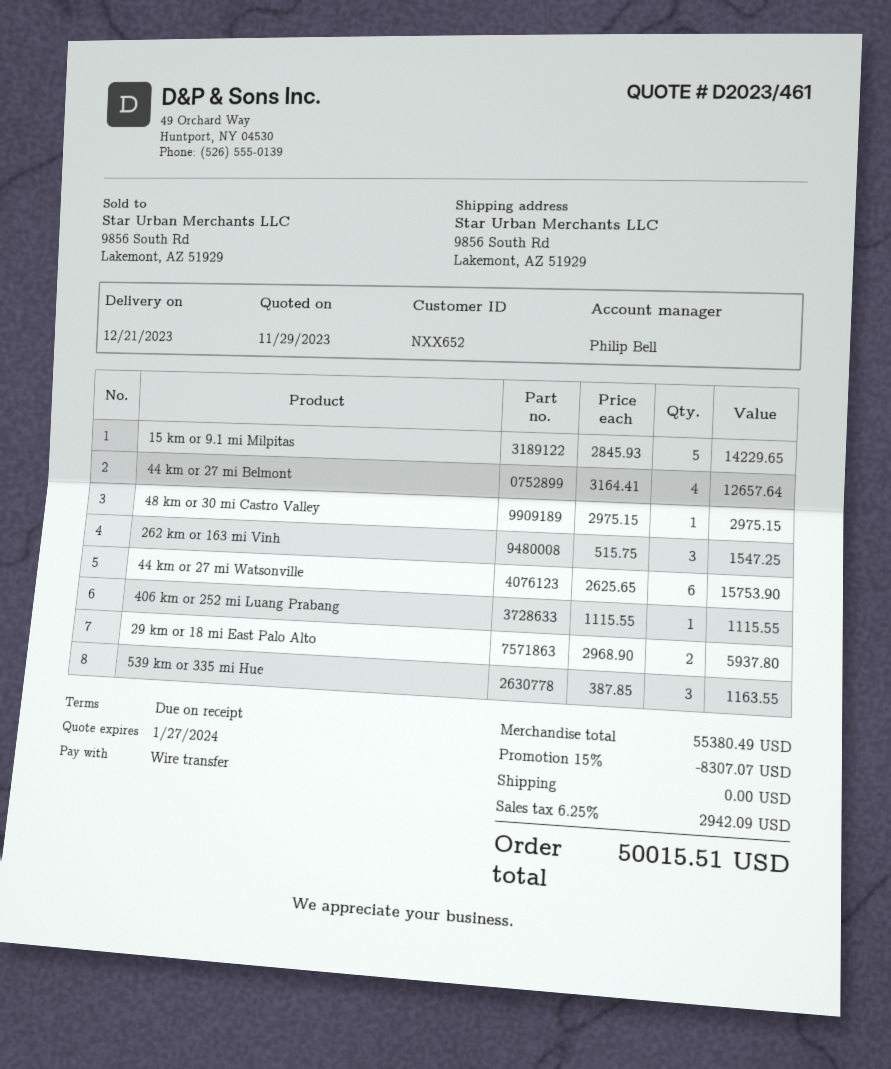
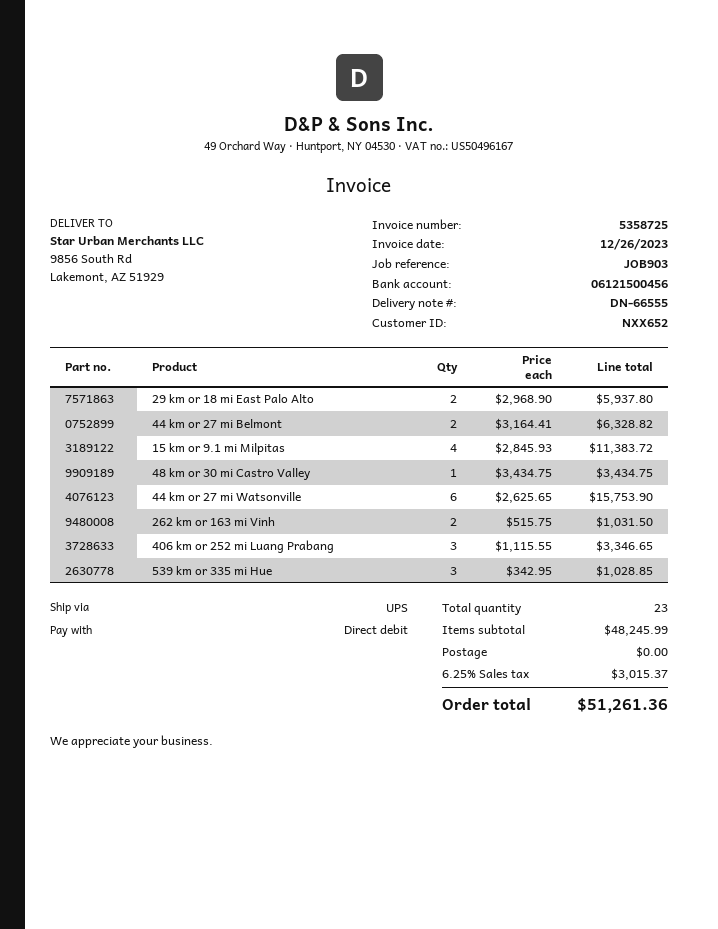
payment method: bank transfer -> direct debit
15 km or 9.1 mi Milpitas: 5 x 2845.93 = 14229.65 -> 4 x 2845.93 = 11383.72
44 km or 27 mi Belmont: 4 x 3164.41 = 12657.64 -> 2 x 3164.41 = 6328.82
48 km or 30 mi Castro Valley: 1 x 2975.15 = 2975.15 -> 1 x 3434.75 = 3434.75
262 km or 163 mi Vinh: 3 x 515.75 = 1547.25 -> 2 x 515.75 = 1031.50
406 km or 252 mi Luang Prabang: 1 x 1115.55 = 1115.55 -> 3 x 1115.55 = 3346.65
539 km or 335 mi Hue: 3 x 387.85 = 1163.55 -> 3 x 342.95 = 1028.85
subtotal: 55380.49 -> 48245.99
discount: 15% = 8307.07 -> none
tax: 6.25% = 2942.09 -> 6.25% = 3015.37
total: 50015.51 -> 51261.36

